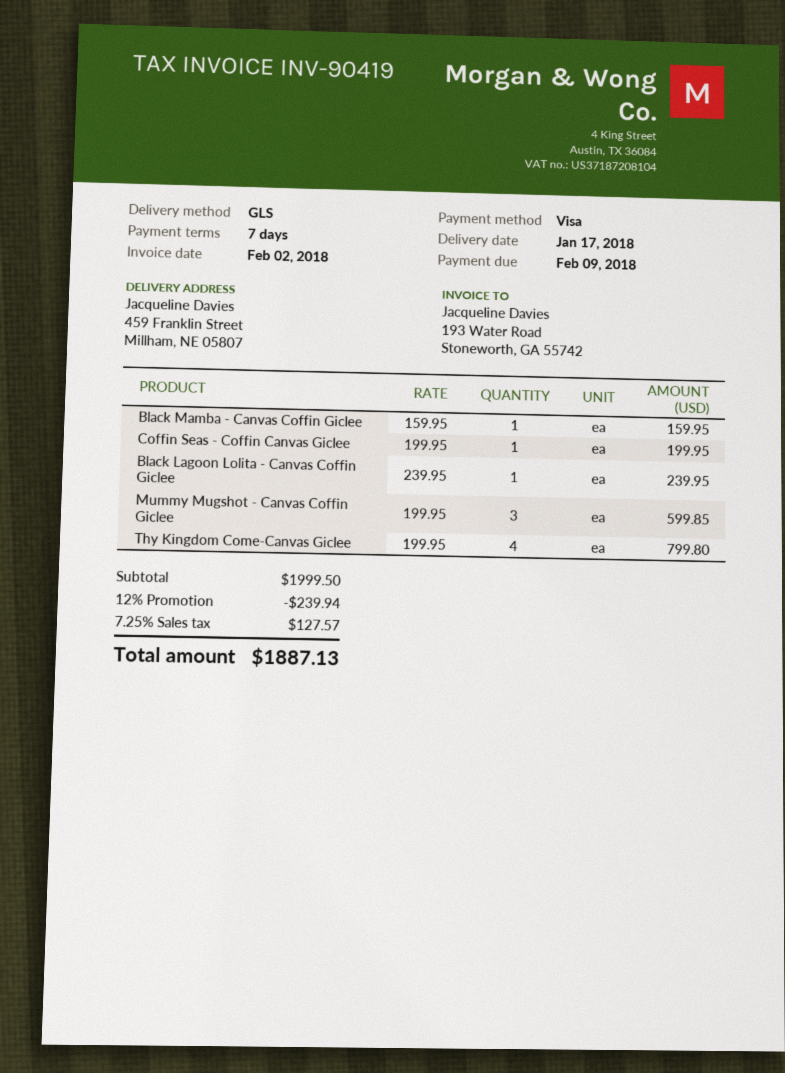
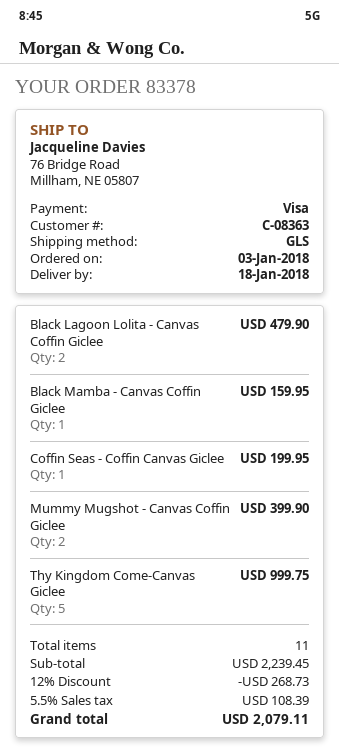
delivery date: 2018-01-17 -> 2018-01-18
ship to: 459 Franklin Street, Millham, NE 05807 -> 76 Bridge Road, Millham, NE 05807
Black Lagoon Lolita - Canvas Coffin Giclee: 1 for 239.95 -> 2 for 479.90
Mummy Mugshot - Canvas Coffin Giclee: 3 for 599.85 -> 2 for 399.90
Thy Kingdom Come-Canvas Giclee: 4 for 799.80 -> 5 for 999.75
subtotal: 1999.50 -> 2239.45
discount: 12% = 239.94 -> 12% = 268.73
tax: 7.25% = 127.57 -> 5.5% = 108.39
total: 1887.13 -> 2079.11

